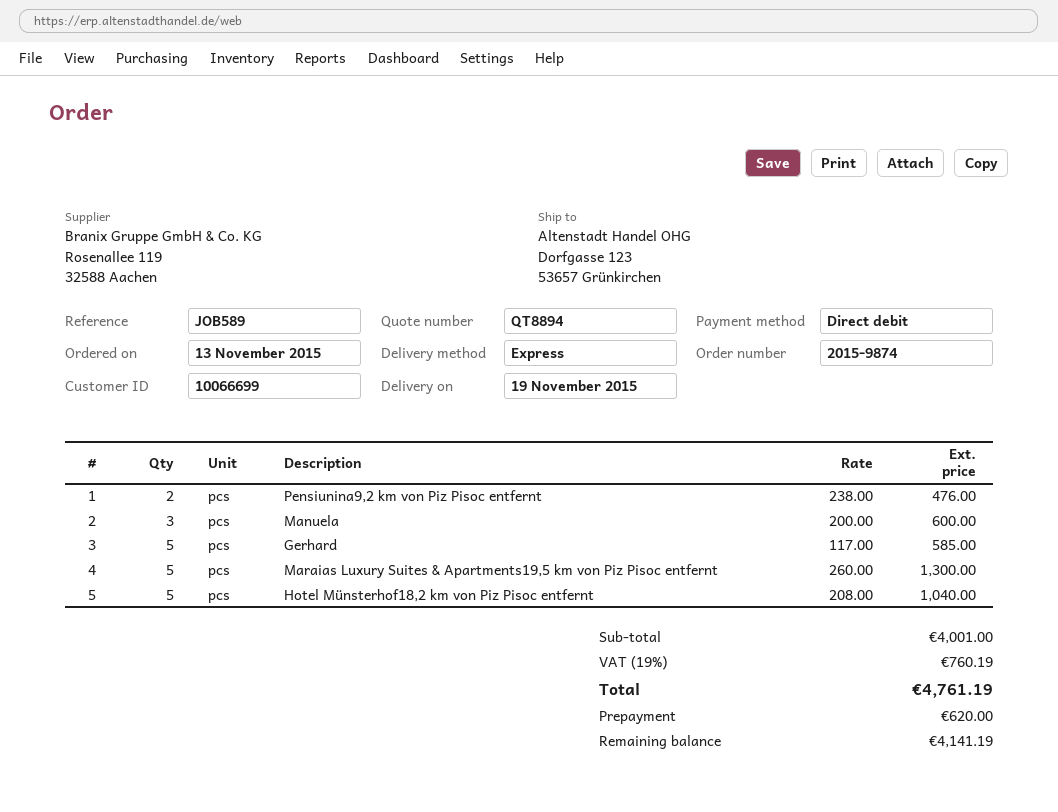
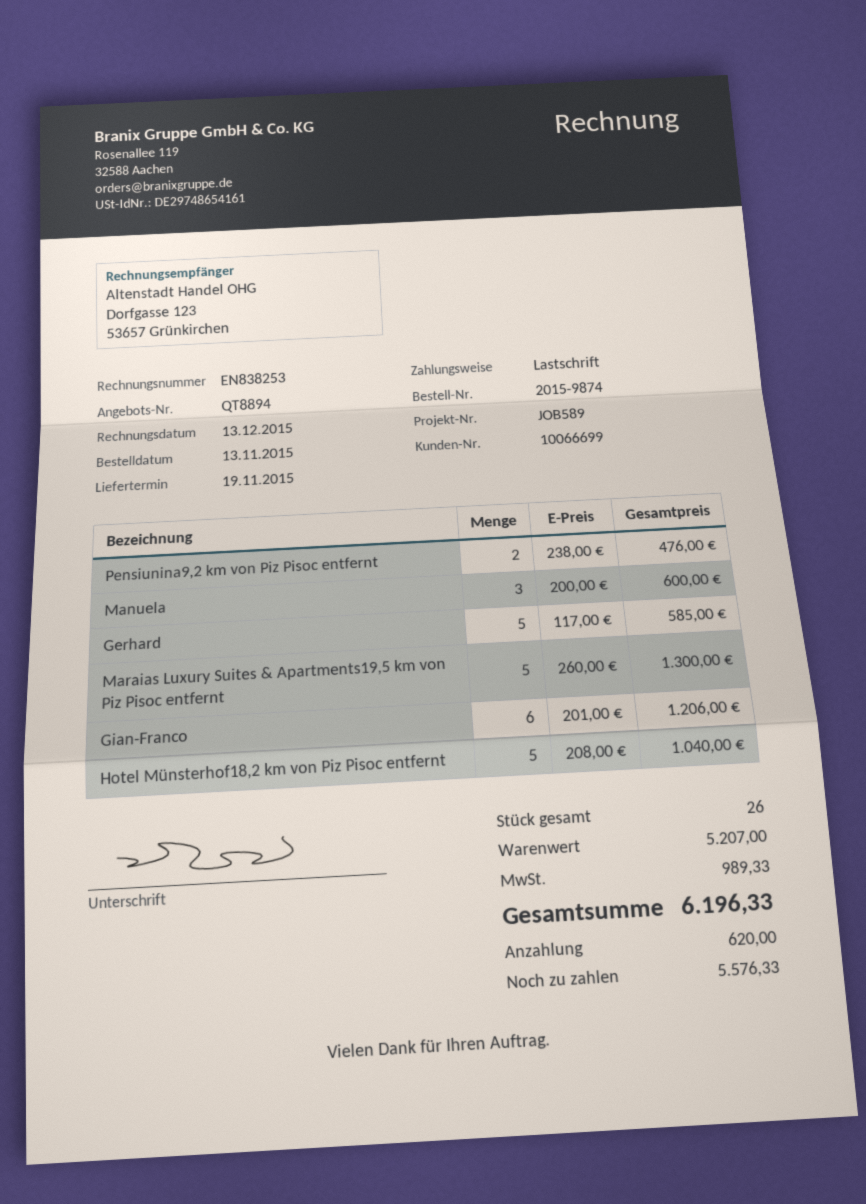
Gian-Franco: none -> 6 x 201.00 = 1206.00
subtotal: 4001.00 -> 5207.00
tax: 760.19 -> 989.33
total: 4761.19 -> 6196.33
balance: 4141.19 -> 5576.33

